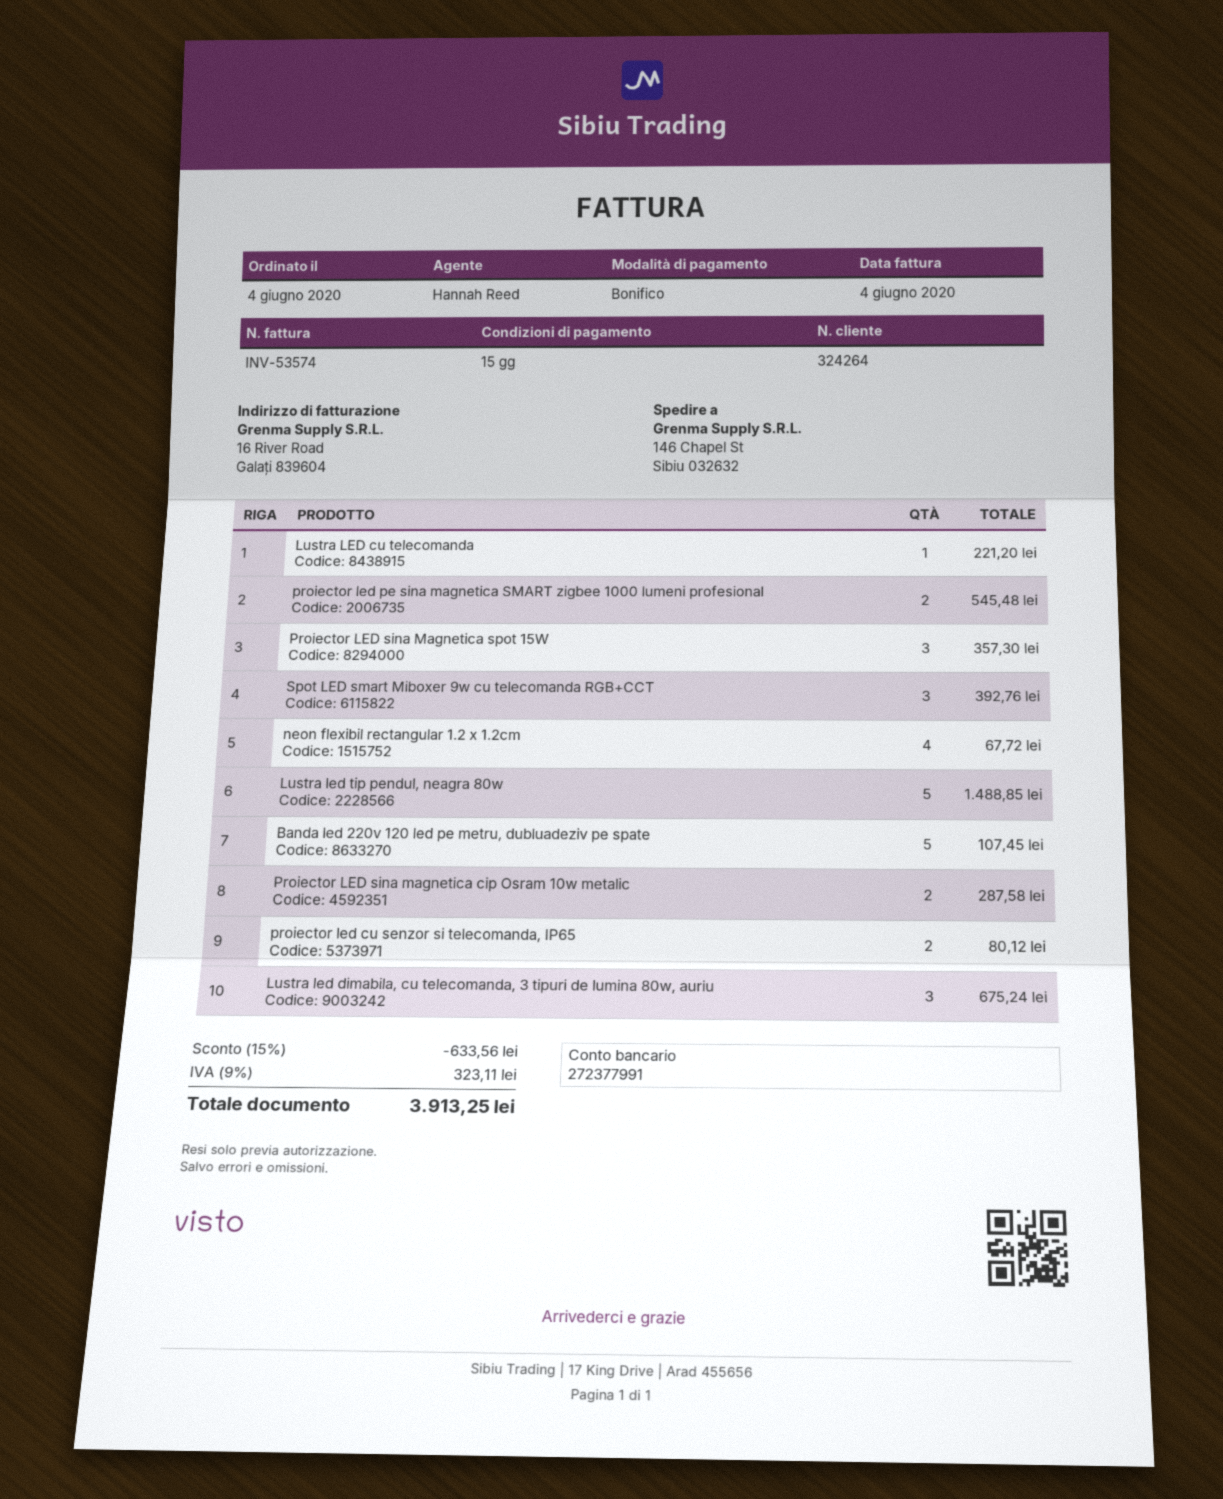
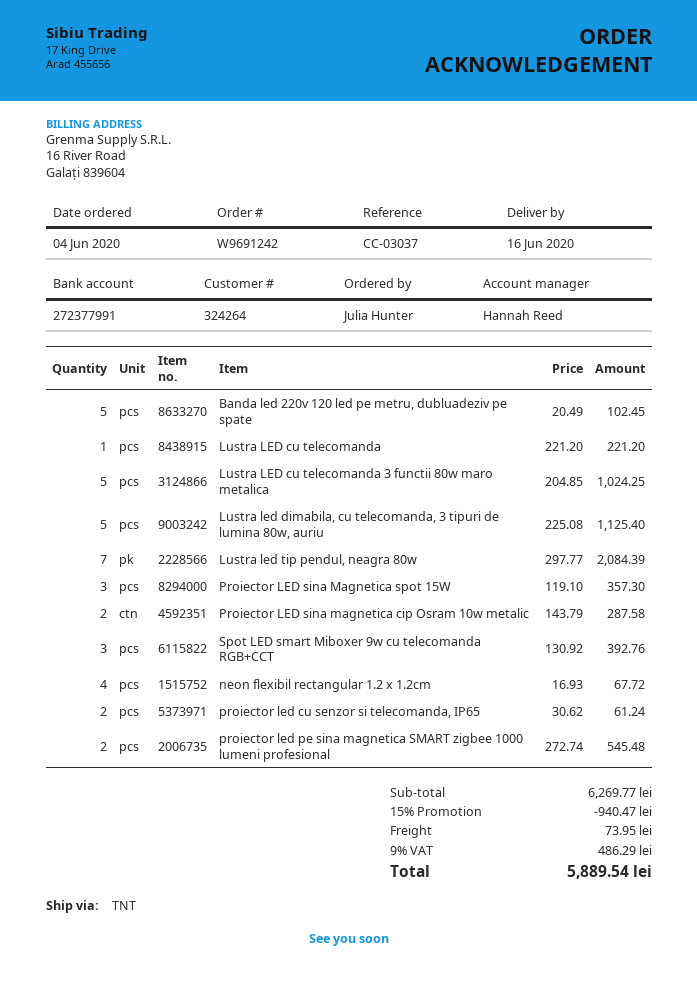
Lustra led tip pendul, neagra 80w: 5 for 1488.85 -> 7 for 2084.39
Banda led 220v 120 led pe metru, dubluadeziv pe spate: 5 for 107.45 -> 5 for 102.45
proiector led cu senzor si telecomanda, IP65: 2 for 80.12 -> 2 for 61.24
Lustra led dimabila, cu telecomanda, 3 tipuri de lumina 80w, auriu: 3 for 675.24 -> 5 for 1125.40
Lustra LED cu telecomanda 3 functii 80w maro metalica: none -> 5 for 1024.25
discount: 15% = 633.56 -> 15% = 940.47
shipping: none -> 73.95
tax: 9% = 323.11 -> 9% = 486.29
total: 3913.25 -> 5889.54

